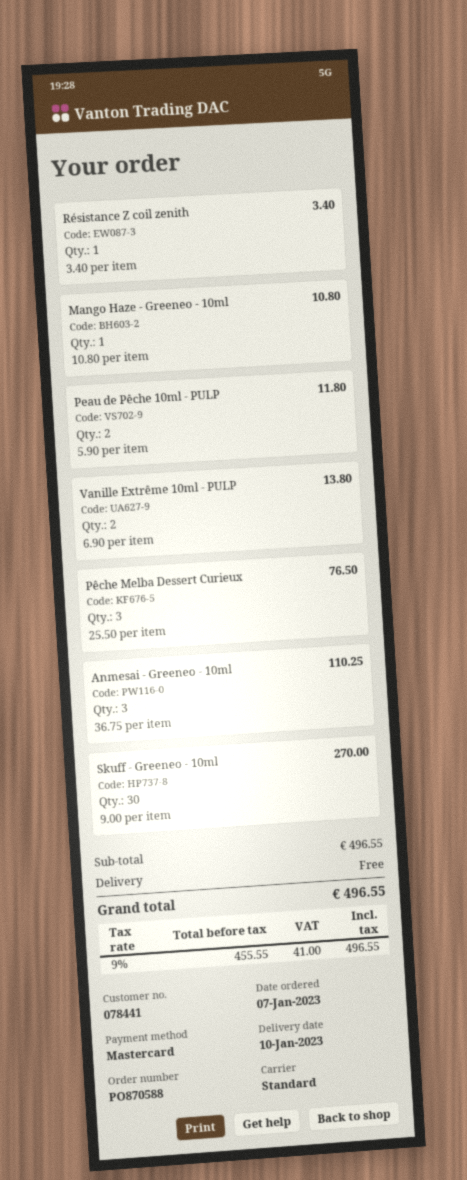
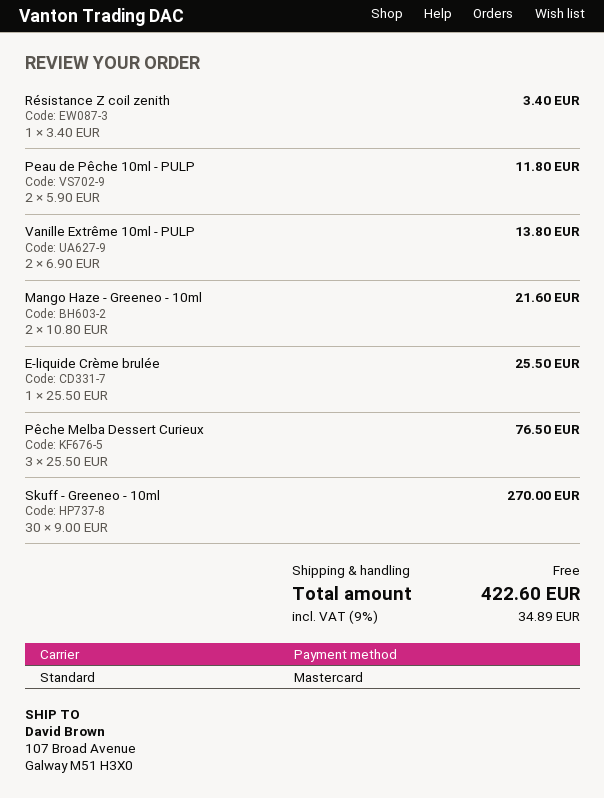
Mango Haze - Greeneo - 10ml: 1 x 10.80 = 10.80 -> 2 x 10.80 = 21.60
Anmesai - Greeneo - 10ml: 3 x 36.75 = 110.25 -> none
E-liquide Crème brulée: none -> 1 x 25.50 = 25.50
tax: 9% = 41.00 -> 9% = 34.89
total: 496.55 -> 422.60

